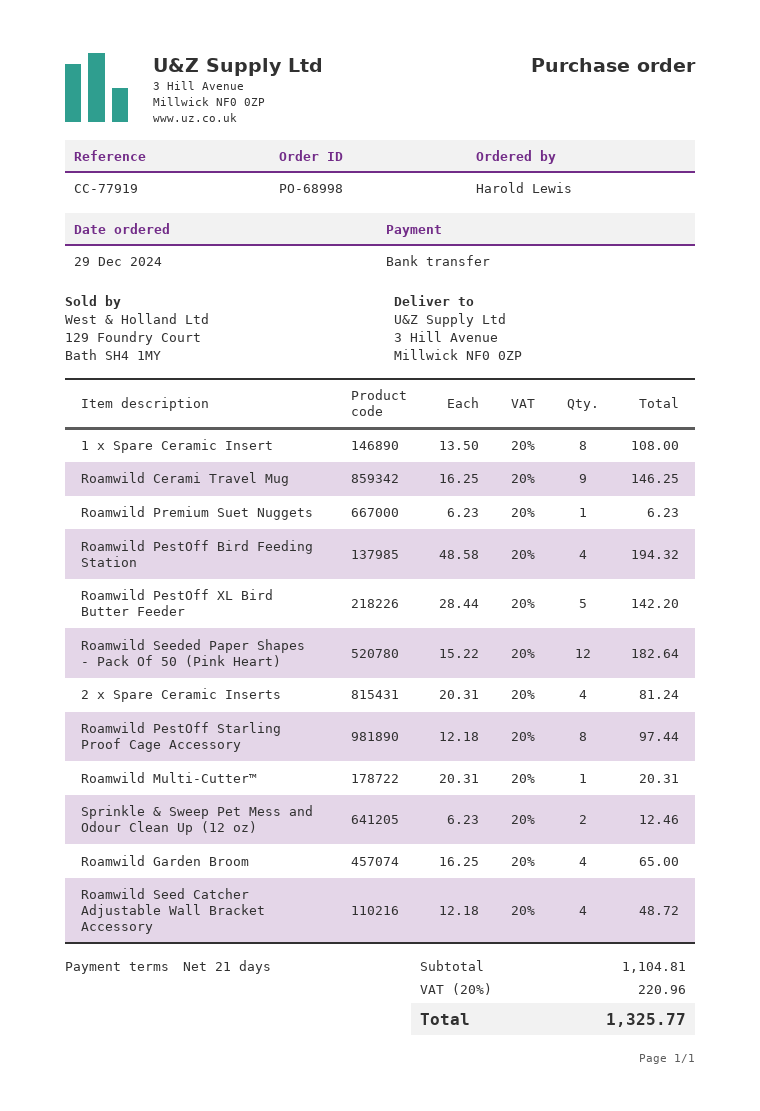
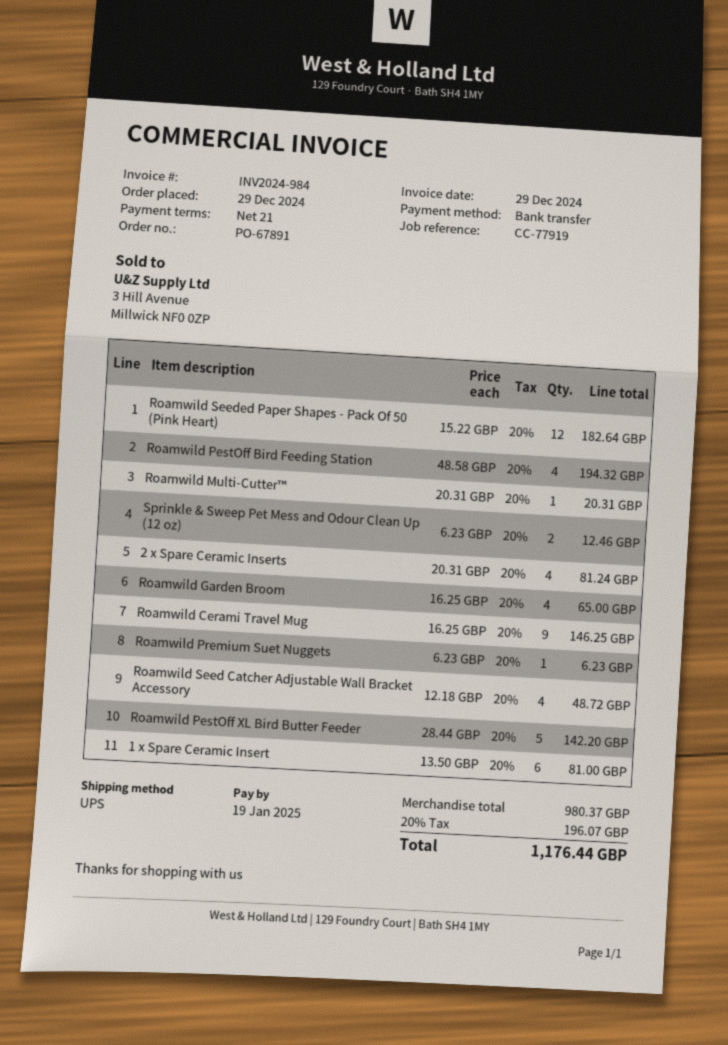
order number: PO-68998 -> PO-67891
1 x Spare Ceramic Insert: 8 x 13.50 = 108.00 -> 6 x 13.50 = 81.00
Roamwild PestOff Starling Proof Cage Accessory: 8 x 12.18 = 97.44 -> none
subtotal: 1104.81 -> 980.37
tax: 20% = 220.96 -> 20% = 196.07
total: 1325.77 -> 1176.44

